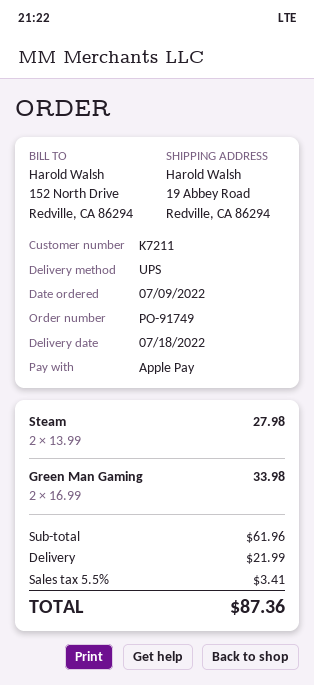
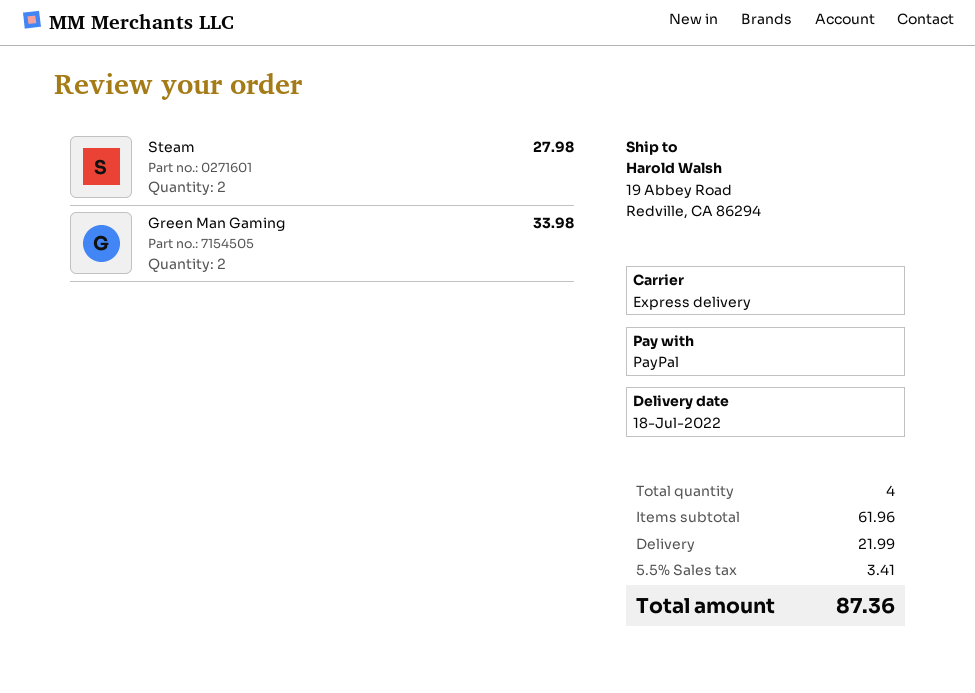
payment method: Apple Pay -> PayPal
shipping method: UPS -> express

